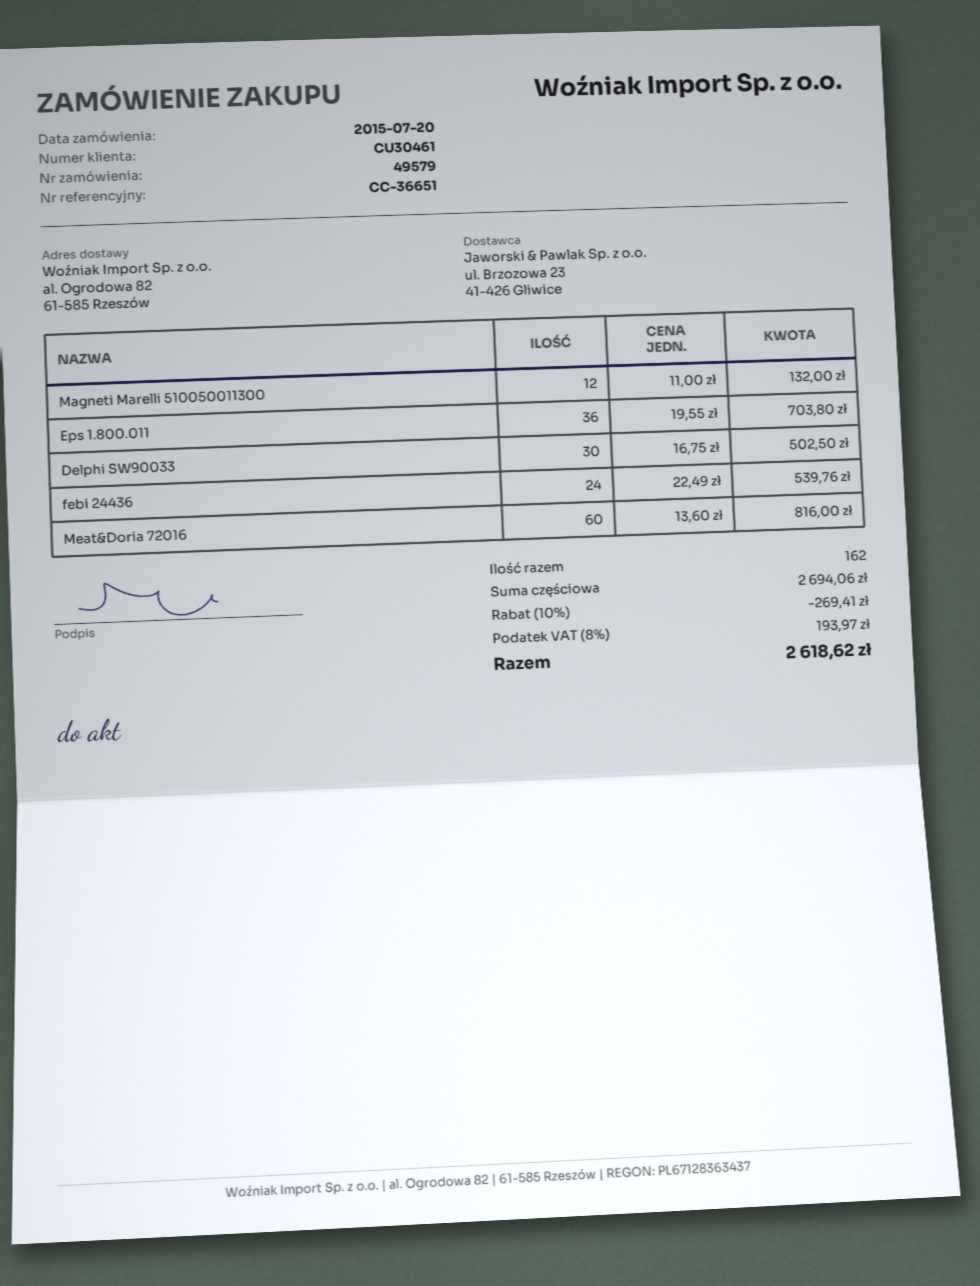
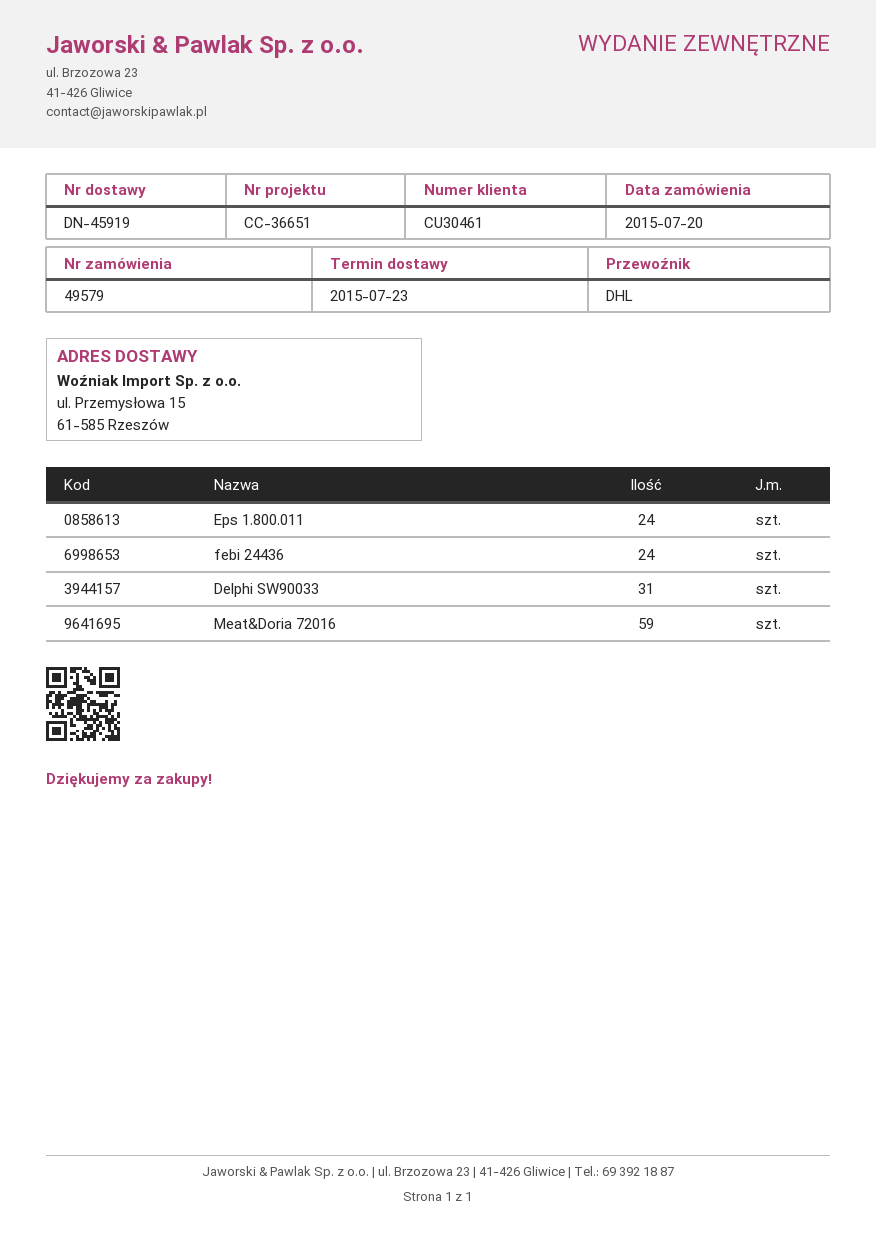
ship to: al. Ogrodowa 82, 61-585 Rzeszów -> ul. Przemysłowa 15, 61-585 Rzeszów
Magneti Marelli 510050011300: 12 -> none
Eps 1.800.011: 36 -> 24
Delphi SW90033: 30 -> 31
Meat&Doria 72016: 60 -> 59

